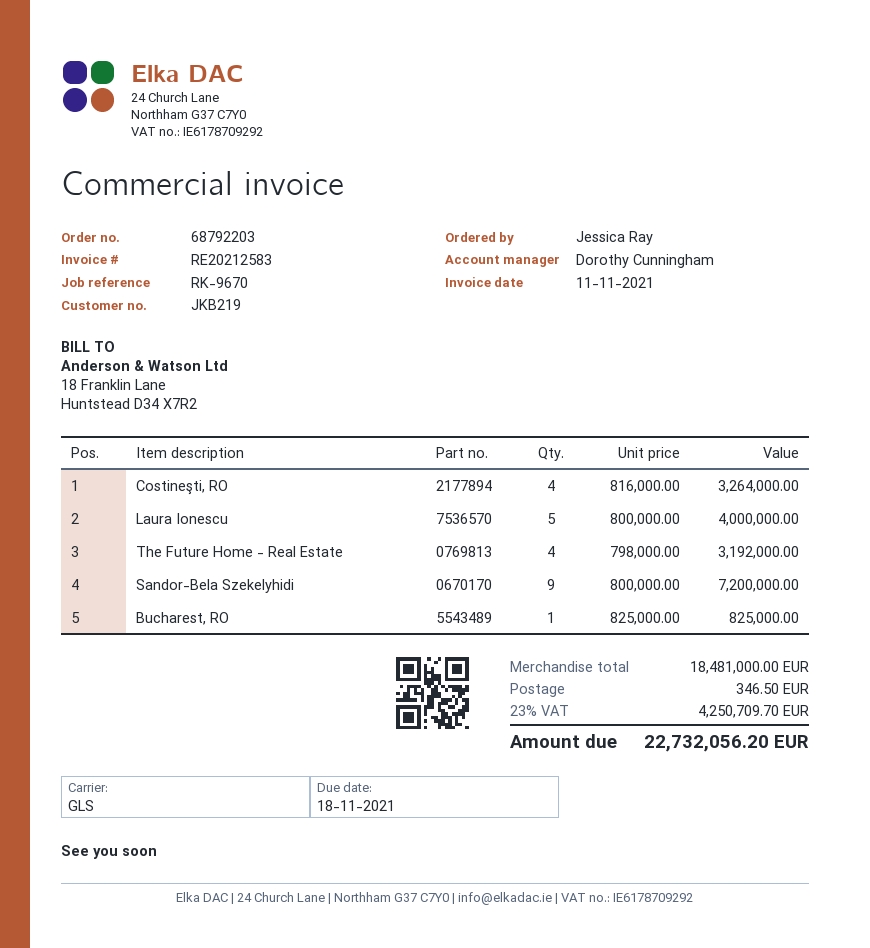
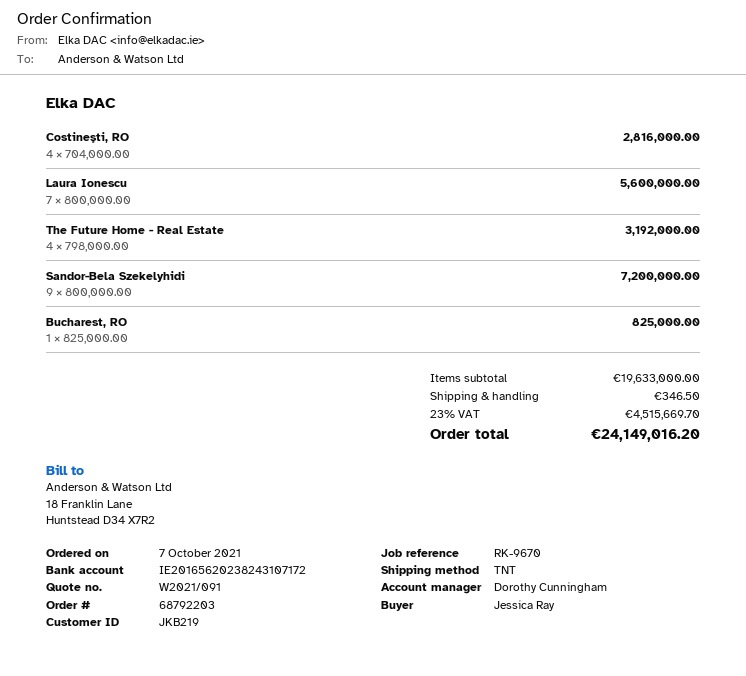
shipping method: GLS -> TNT
Costineşti, RO: 4 x 816000.00 = 3264000.00 -> 4 x 704000.00 = 2816000.00
Laura Ionescu: 5 x 800000.00 = 4000000.00 -> 7 x 800000.00 = 5600000.00
subtotal: 18481000.00 -> 19633000.00
tax: 23% = 4250709.70 -> 23% = 4515669.70
total: 22732056.20 -> 24149016.20

